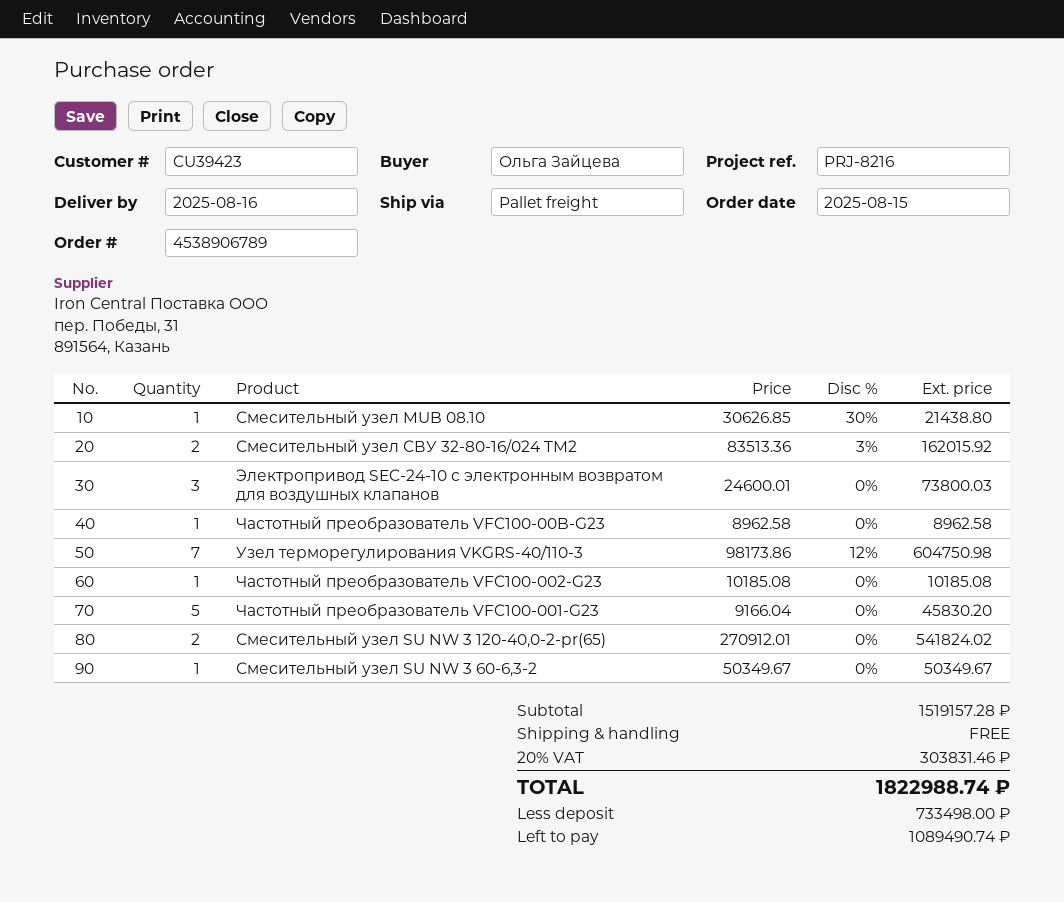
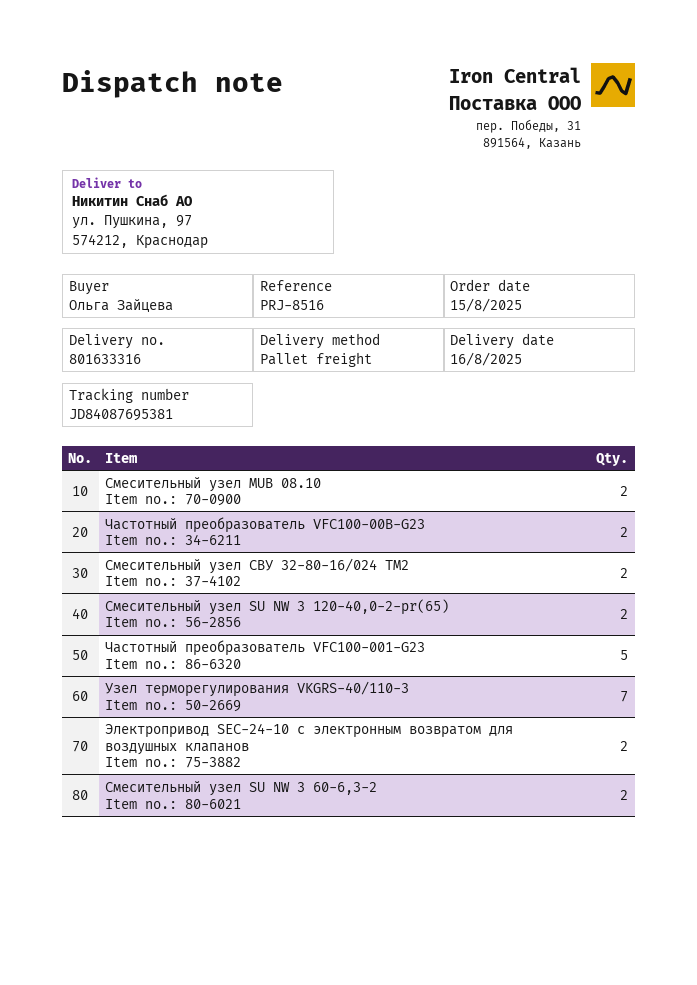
reference: PRJ-8216 -> PRJ-8516
Смесительный узел MUB 08.10: 1 -> 2
Электропривод SEC-24-10 с электронным возвратом для воздушных клапанов: 3 -> 2
Частотный преобразователь VFC100-00B-G23: 1 -> 2
Частотный преобразователь VFC100-002-G23: 1 -> none
Смесительный узел SU NW 3 60-6,3-2: 1 -> 2

